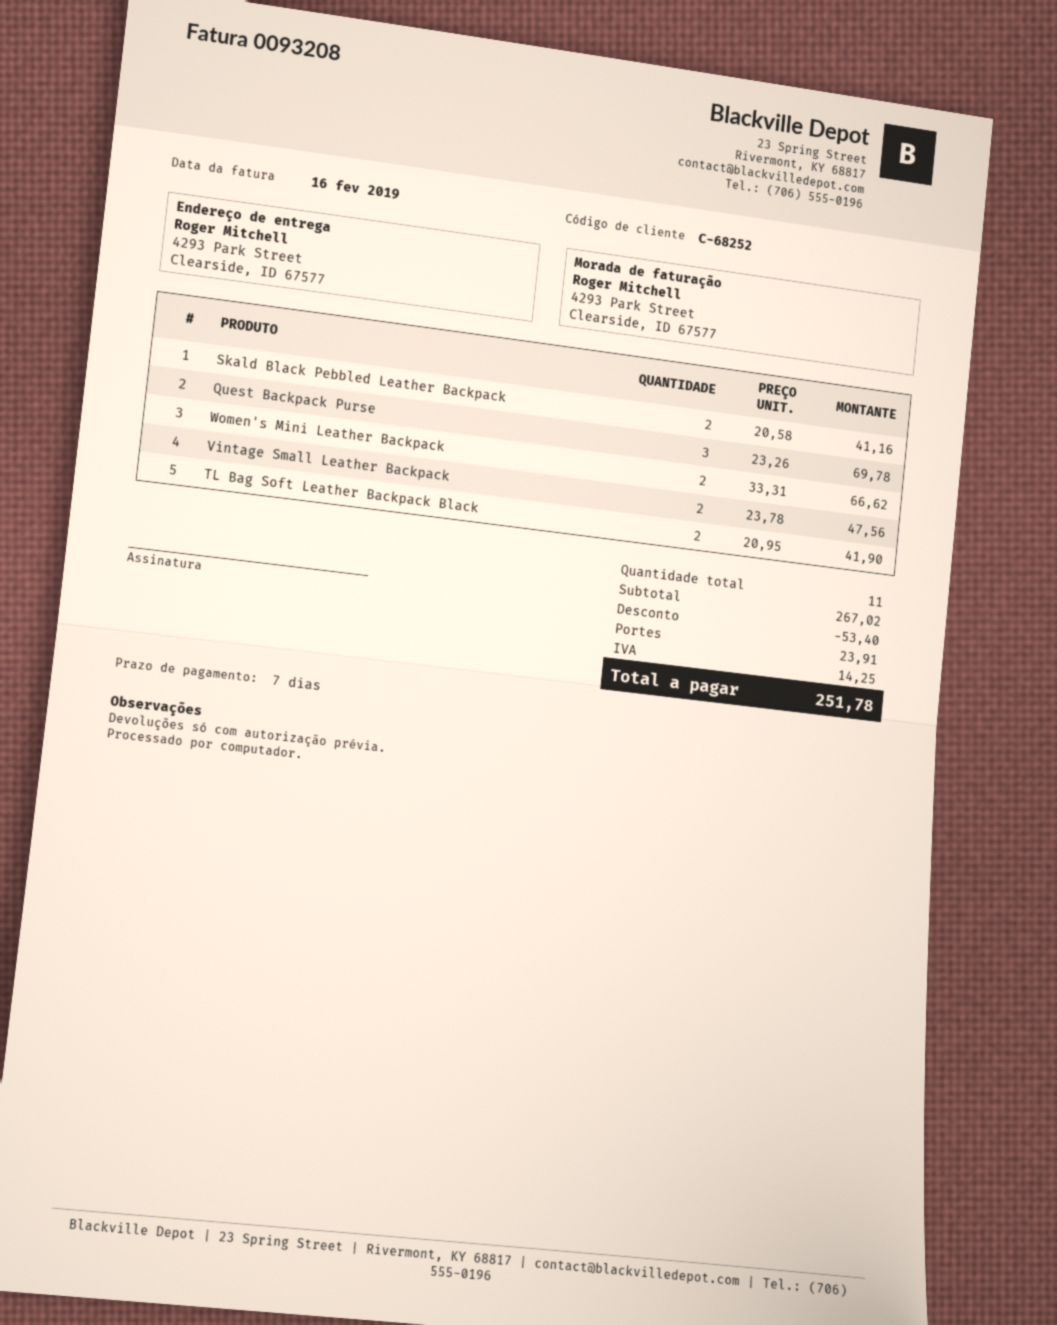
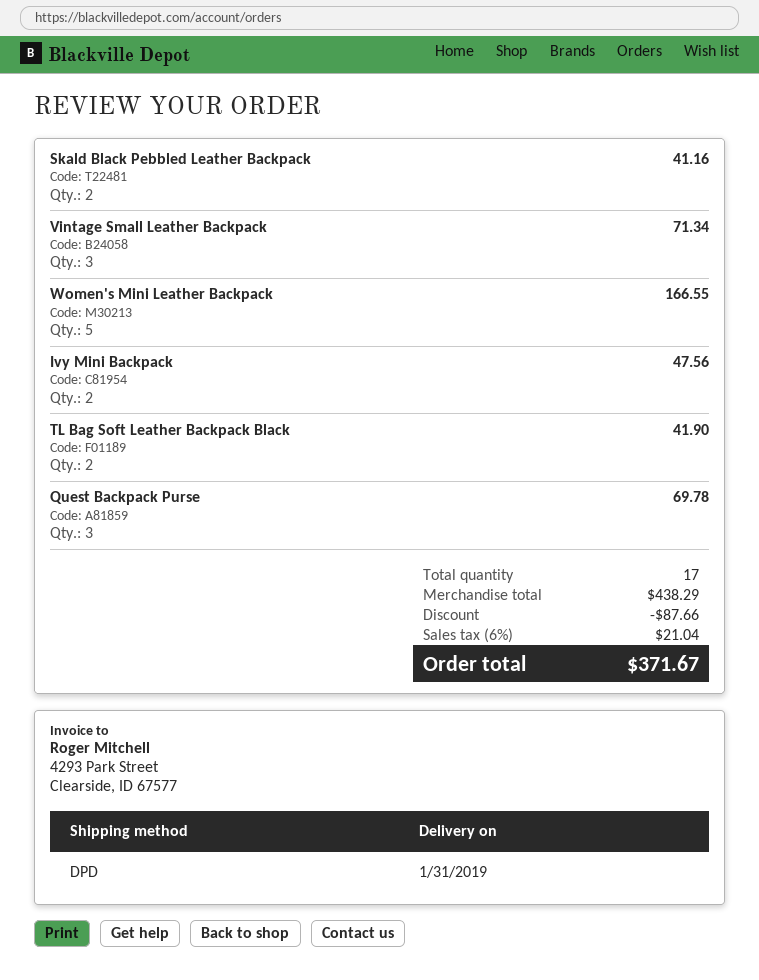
Women's Mini Leather Backpack: 2 for 66.62 -> 5 for 166.55
Vintage Small Leather Backpack: 2 for 47.56 -> 3 for 71.34
Ivy Mini Backpack: none -> 2 for 47.56
total quantity: 11 -> 17
subtotal: 267.02 -> 438.29
discount: 53.40 -> 87.66
shipping: 23.91 -> none
tax: 14.25 -> 21.04
total: 251.78 -> 371.67

